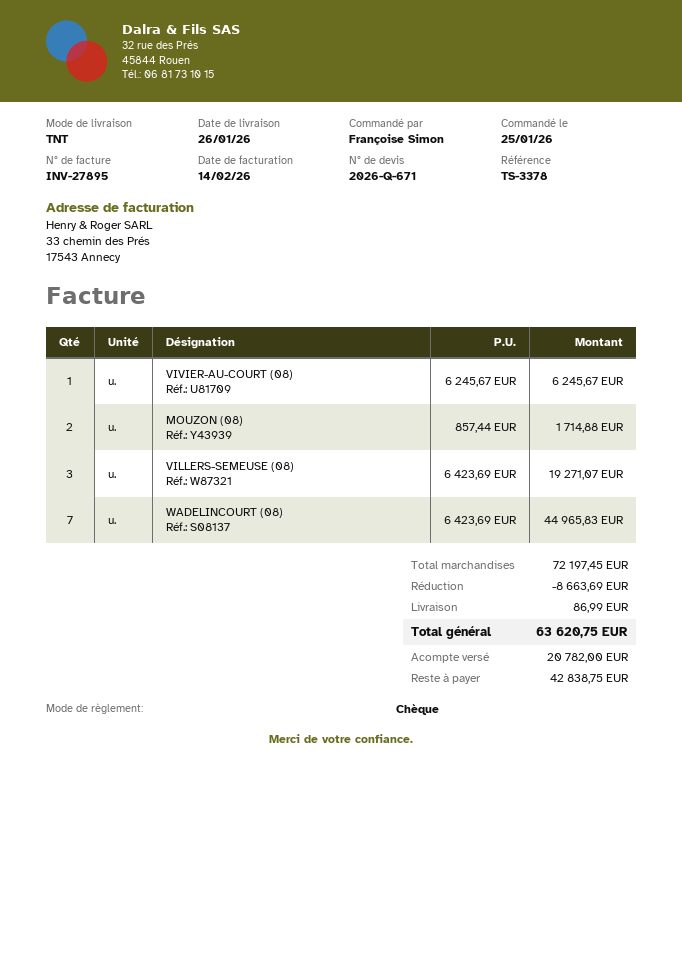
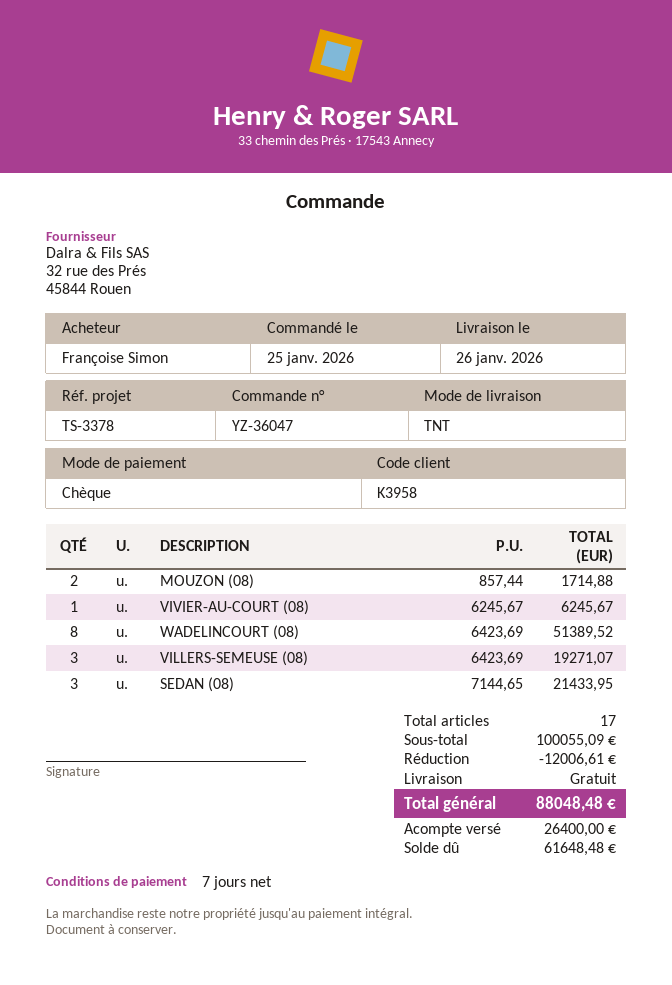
WADELINCOURT (08): 7 x 6423.69 = 44965.83 -> 8 x 6423.69 = 51389.52
SEDAN (08): none -> 3 x 7144.65 = 21433.95
subtotal: 72197.45 -> 100055.09
discount: 8663.69 -> 12006.61
shipping: 86.99 -> 0.00
total: 63620.75 -> 88048.48
deposit: 20782.00 -> 26400.00
balance: 42838.75 -> 61648.48

